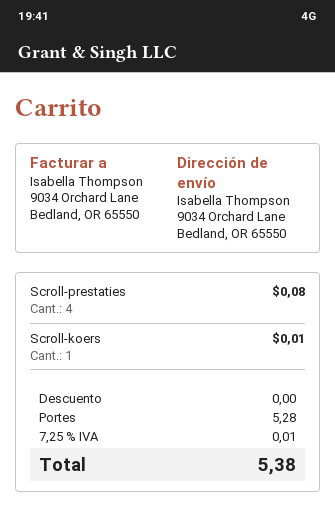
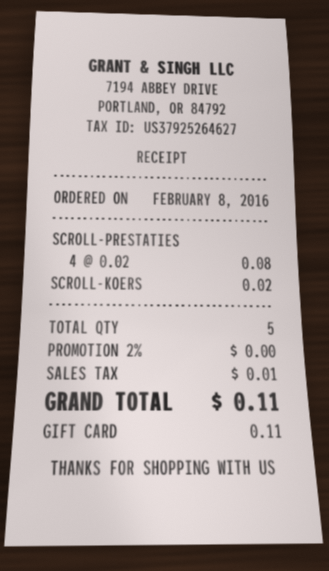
Scroll-koers: 1 for 0.01 -> 1 for 0.02
shipping: 5.28 -> none
total: 5.38 -> 0.11

